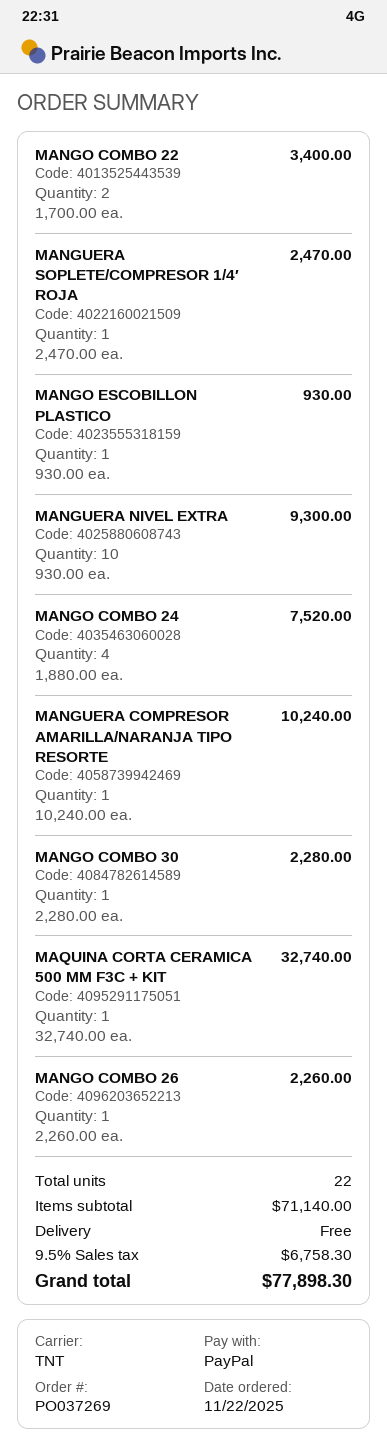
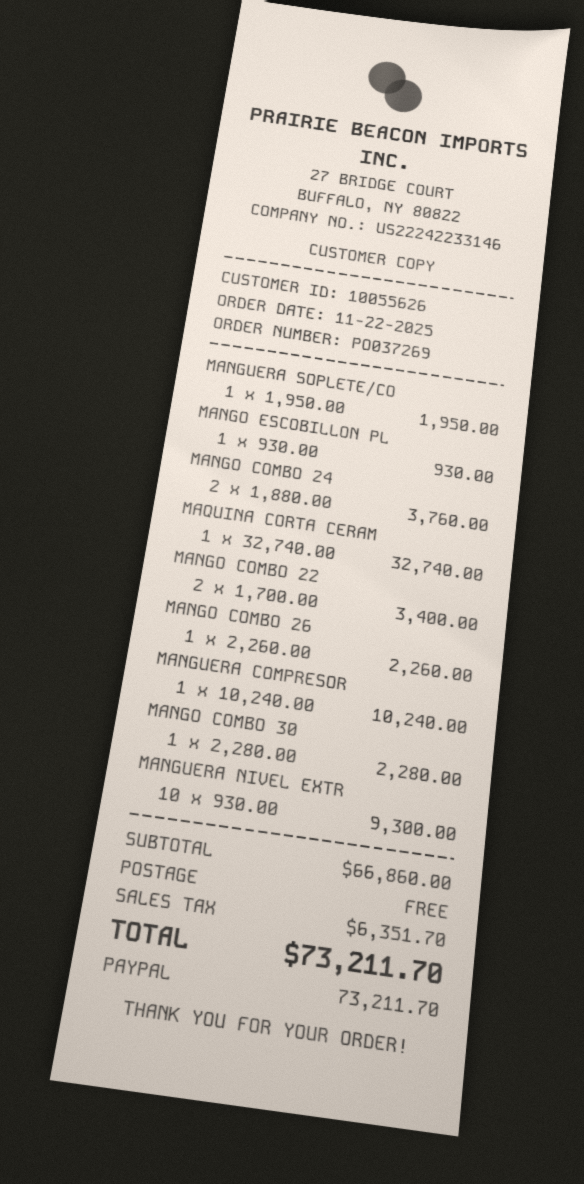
MANGUERA SOPLETE/COMPRESOR 1/4′ ROJA: 1 x 2470.00 = 2470.00 -> 1 x 1950.00 = 1950.00
MANGO COMBO 24: 4 x 1880.00 = 7520.00 -> 2 x 1880.00 = 3760.00
subtotal: 71140.00 -> 66860.00
tax: 6758.30 -> 6351.70
total: 77898.30 -> 73211.70

